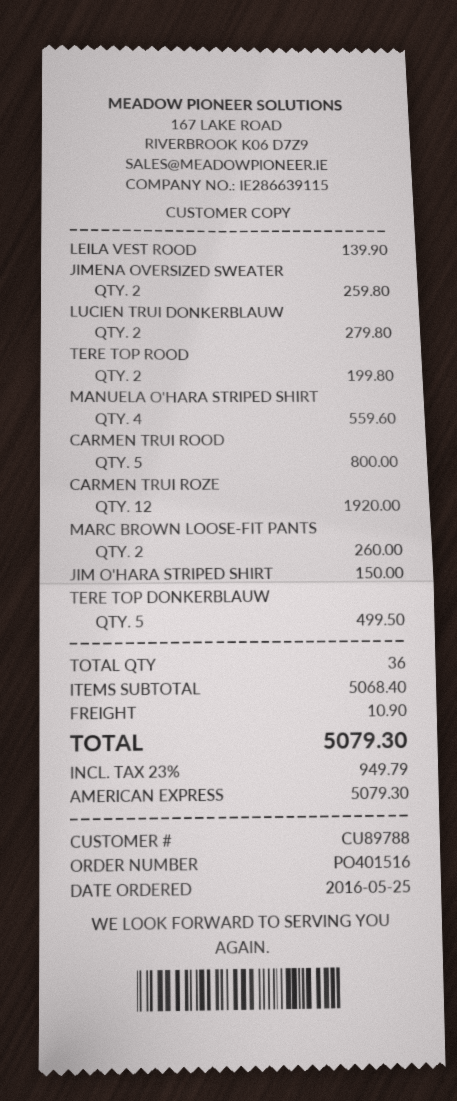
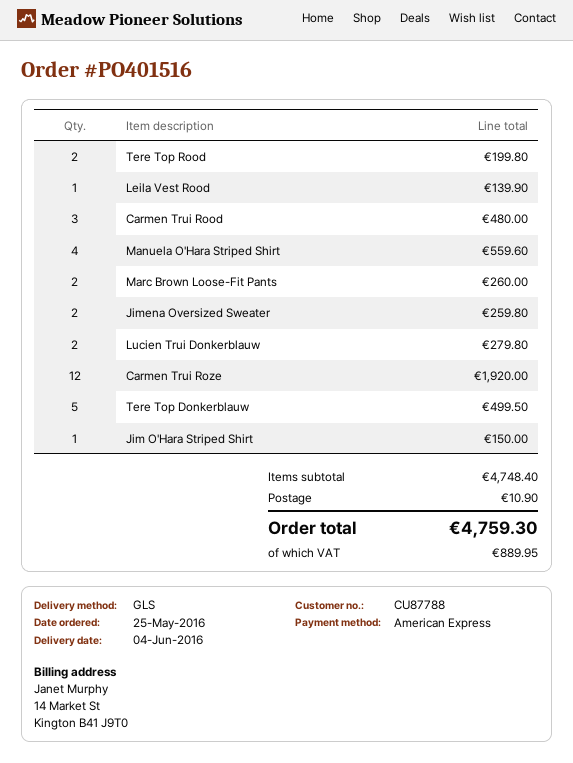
customer number: CU89788 -> CU87788
CARMEN TRUI ROOD: 5 for 800.00 -> 3 for 480.00
subtotal: 5068.40 -> 4748.40
tax: 949.79 -> 889.95
total: 5079.30 -> 4759.30

